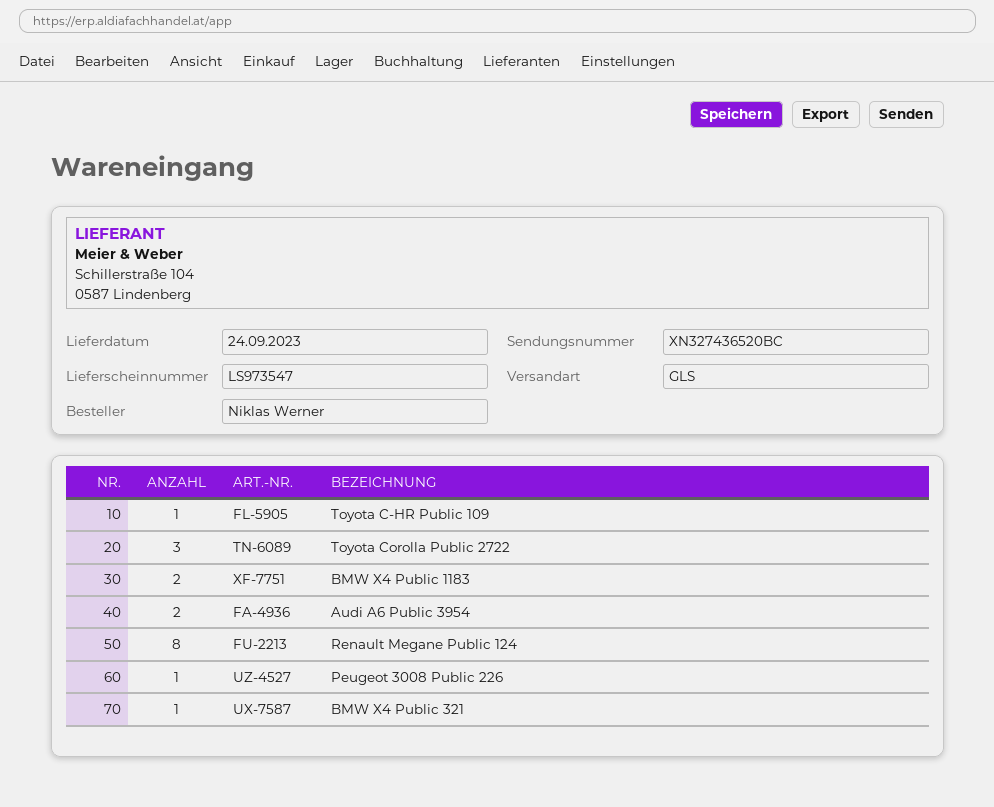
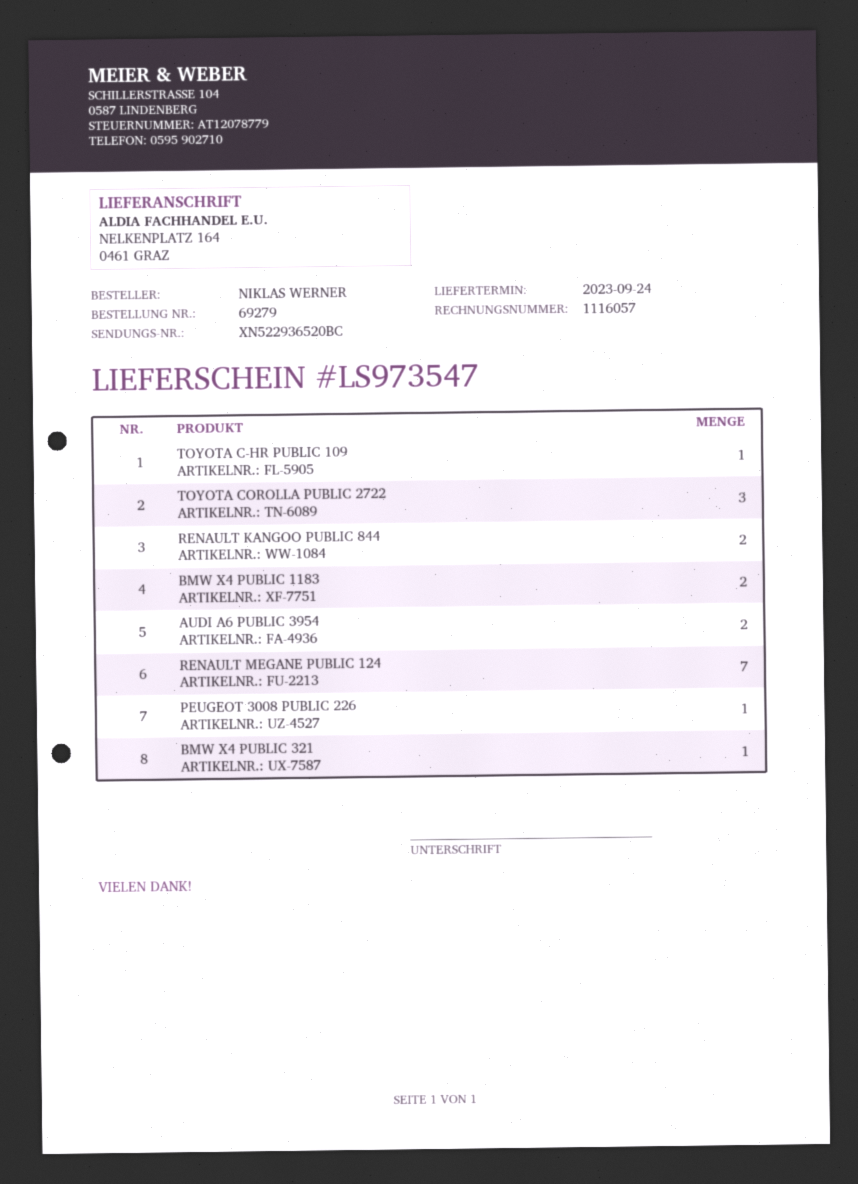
tracking number: XN327436520BC -> XN522936520BC
Renault Megane Public 124: 8 -> 7
RENAULT KANGOO PUBLIC 844: none -> 2

